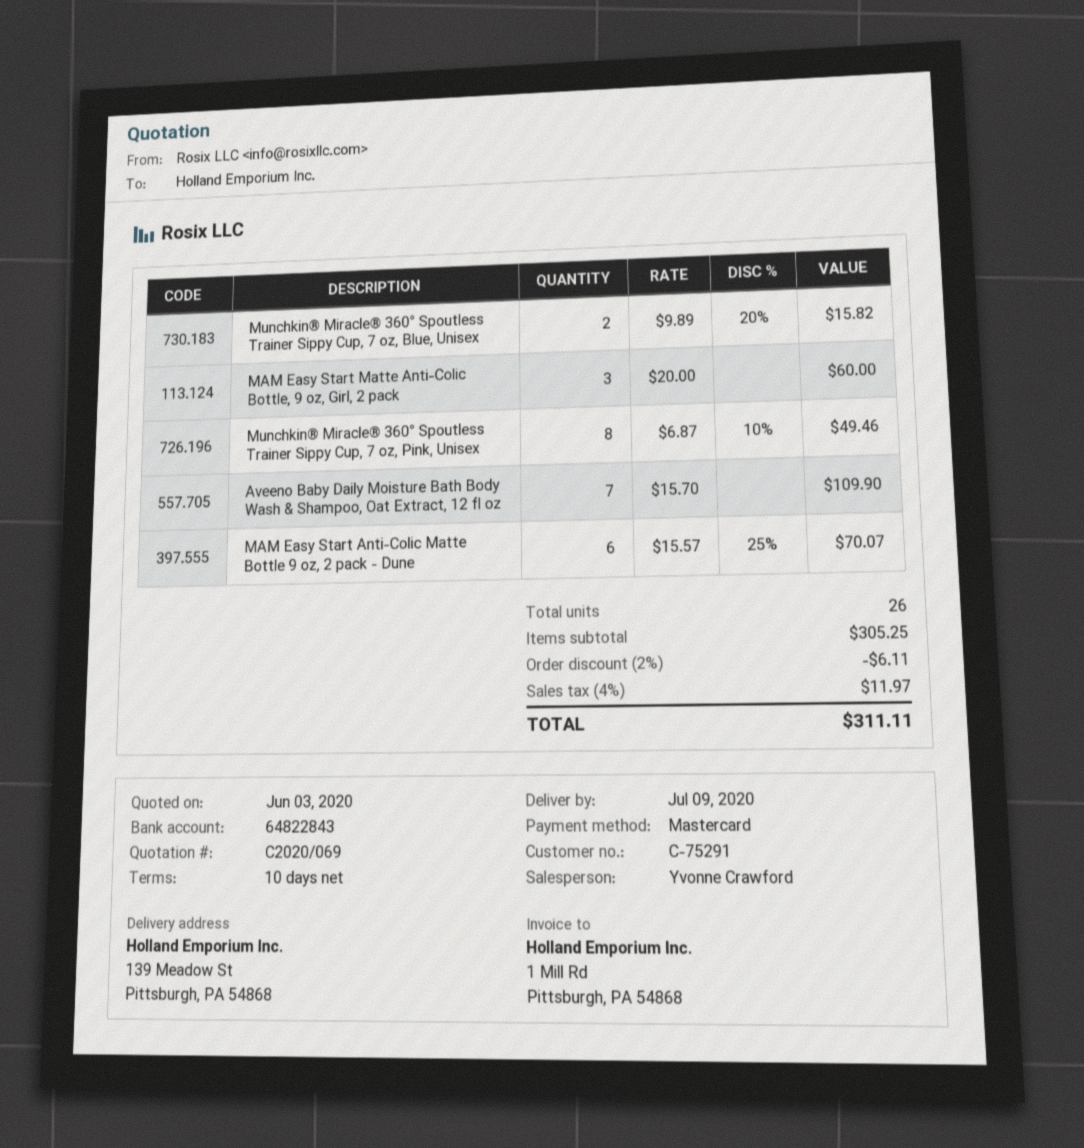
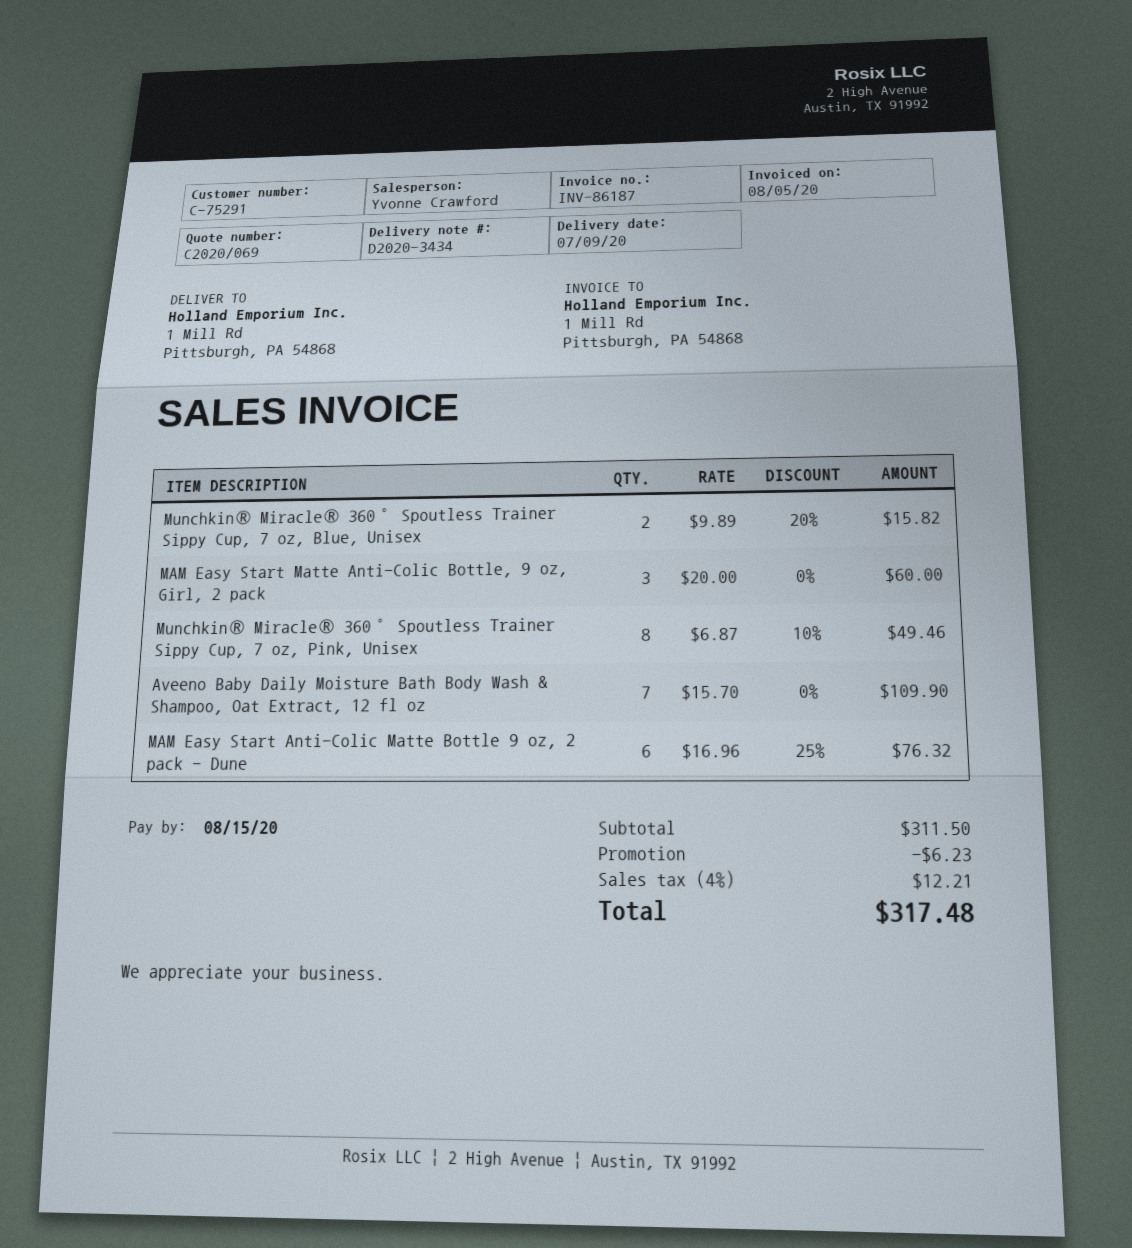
ship to: 139 Meadow St, Pittsburgh, PA 54868 -> 1 Mill Rd, Pittsburgh, PA 54868
MAM Easy Start Anti-Colic Matte Bottle 9 oz, 2 pack - Dune: 6 x 15.57 - 25% = 70.07 -> 6 x 16.96 - 25% = 76.32
subtotal: 305.25 -> 311.50
discount: 6.11 -> 6.23
tax: 4% = 11.97 -> 4% = 12.21
total: 311.11 -> 317.48

